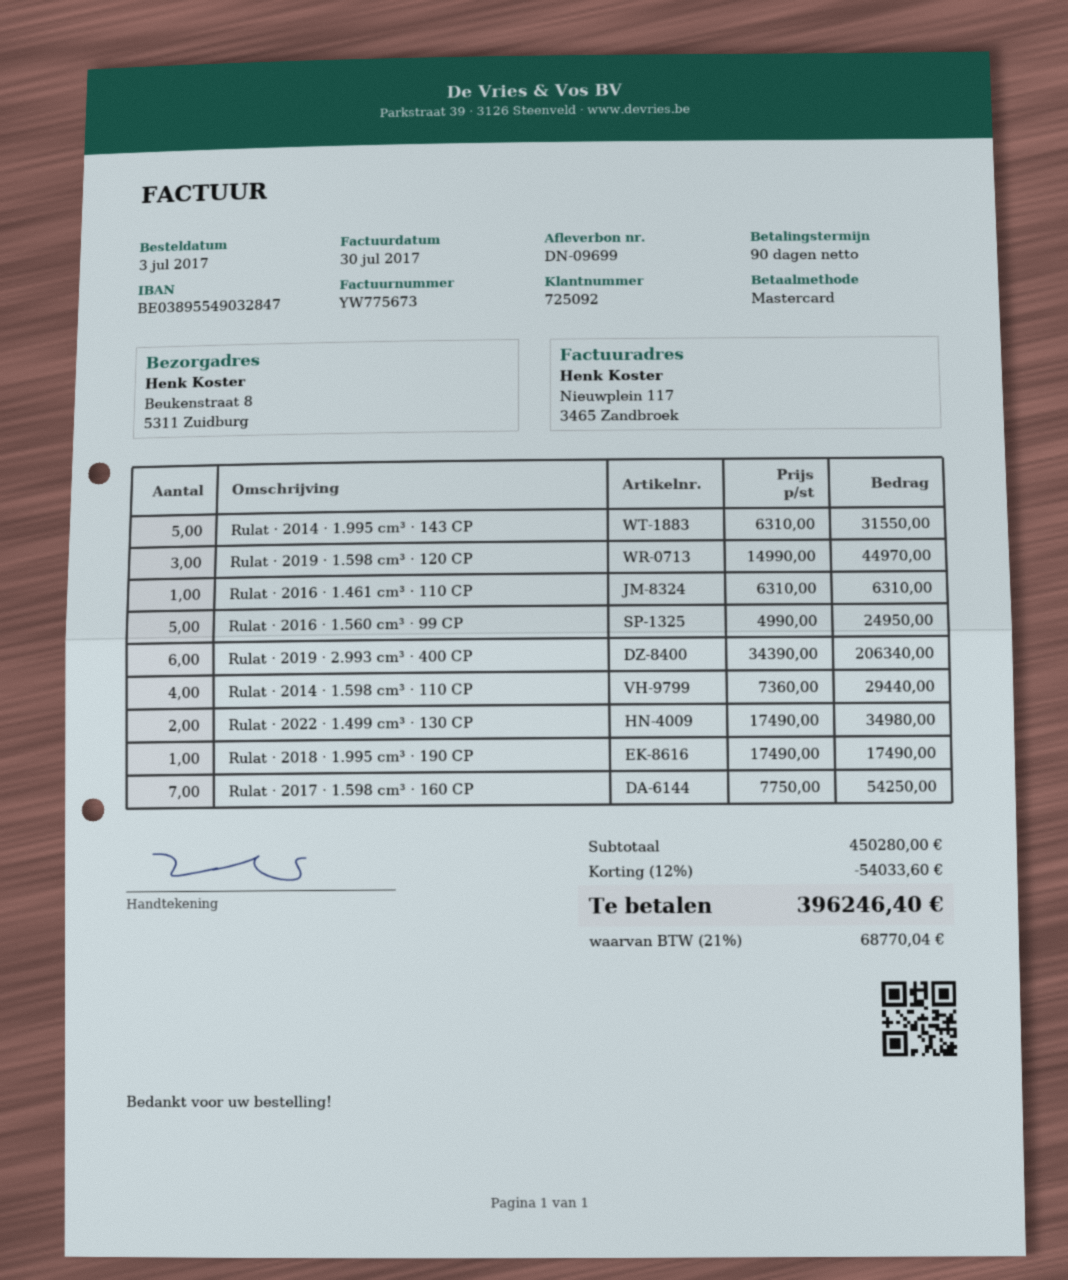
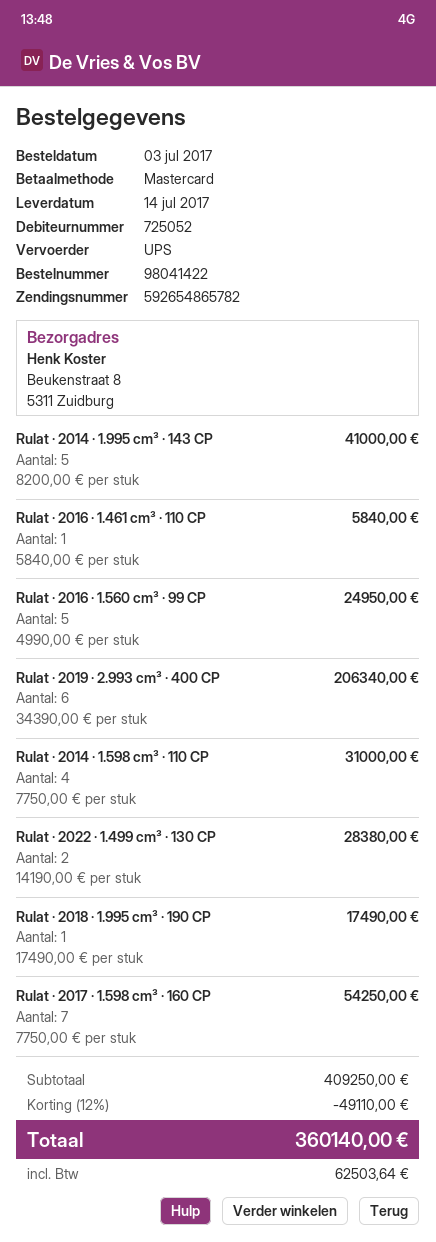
customer number: 725092 -> 725052
Rulat · 2014 · 1.995 cm³ · 143 CP: 5 x 6310.00 = 31550.00 -> 5 x 8200.00 = 41000.00
Rulat · 2019 · 1.598 cm³ · 120 CP: 3 x 14990.00 = 44970.00 -> none
Rulat · 2016 · 1.461 cm³ · 110 CP: 1 x 6310.00 = 6310.00 -> 1 x 5840.00 = 5840.00
Rulat · 2014 · 1.598 cm³ · 110 CP: 4 x 7360.00 = 29440.00 -> 4 x 7750.00 = 31000.00
Rulat · 2022 · 1.499 cm³ · 130 CP: 2 x 17490.00 = 34980.00 -> 2 x 14190.00 = 28380.00
subtotal: 450280.00 -> 409250.00
discount: 12% = 54033.60 -> 12% = 49110.00
tax: 68770.04 -> 62503.64
total: 396246.40 -> 360140.00

